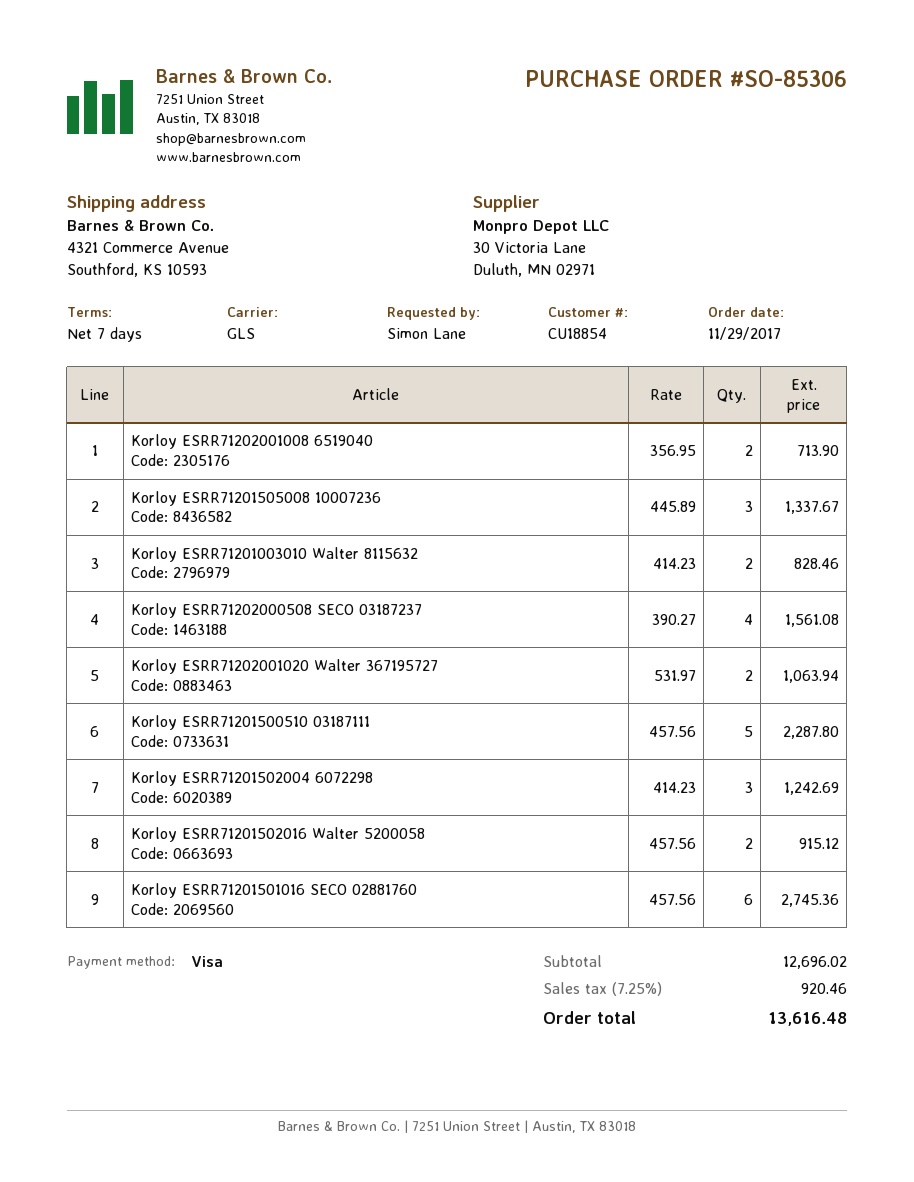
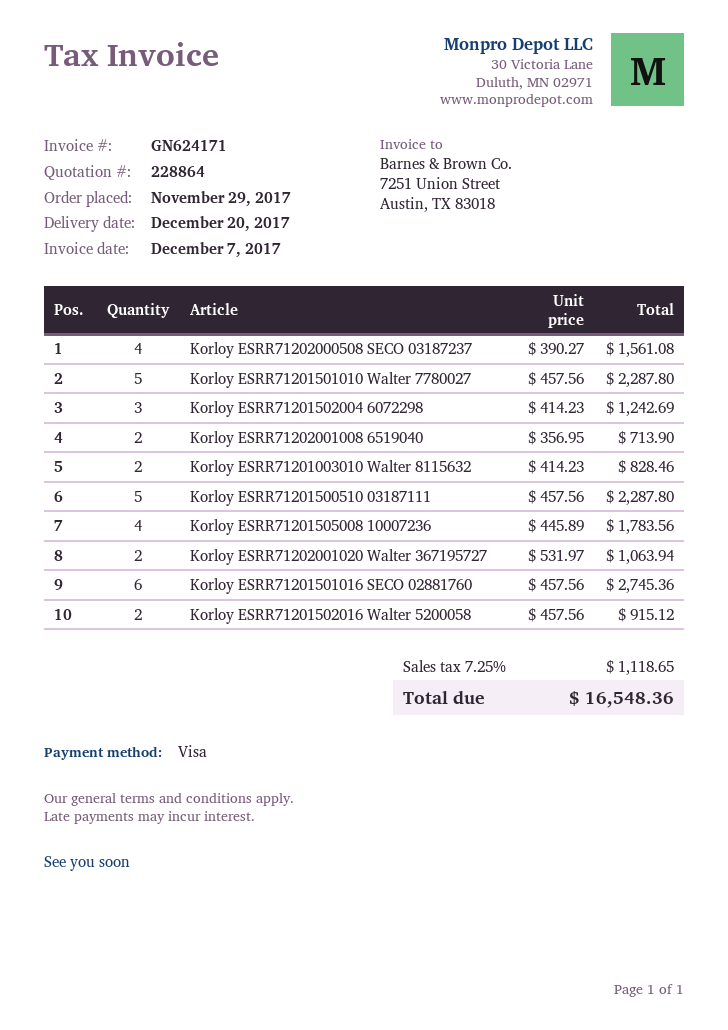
Korloy ESRR71201505008 10007236: 3 x 445.89 = 1337.67 -> 4 x 445.89 = 1783.56
Korloy ESRR71201501010 Walter 7780027: none -> 5 x 457.56 = 2287.80
tax: 7.25% = 920.46 -> 7.25% = 1118.65
total: 13616.48 -> 16548.36

